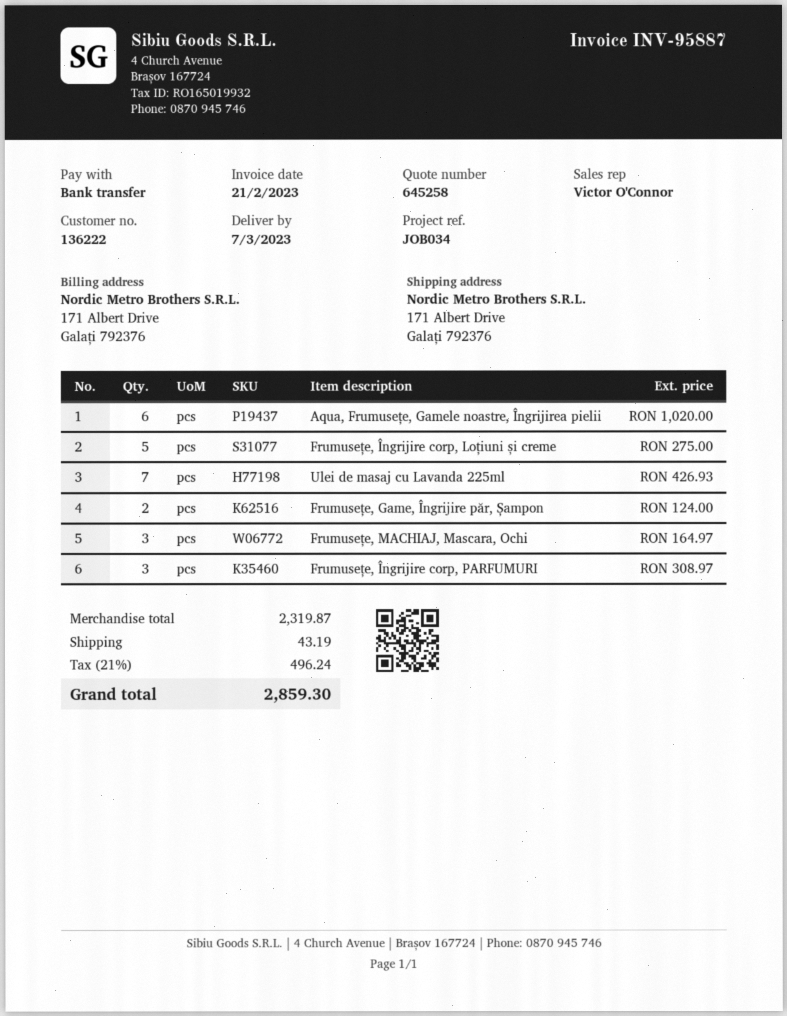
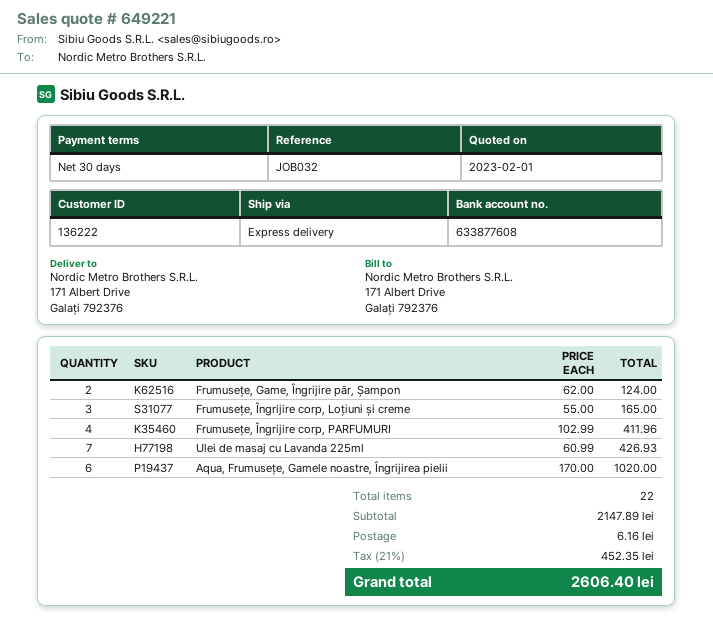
quote number: 645258 -> 649221
reference: JOB034 -> JOB032
Frumusețe, Îngrijire corp, Loțiuni și creme: 5 for 275.00 -> 3 for 165.00
Frumusețe, MACHIAJ, Mascara, Ochi: 3 for 164.97 -> none
Frumusețe, Îngrijire corp, PARFUMURI: 3 for 308.97 -> 4 for 411.96
subtotal: 2319.87 -> 2147.89
shipping: 43.19 -> 6.16
tax: 21% = 496.24 -> 21% = 452.35
total: 2859.30 -> 2606.40

